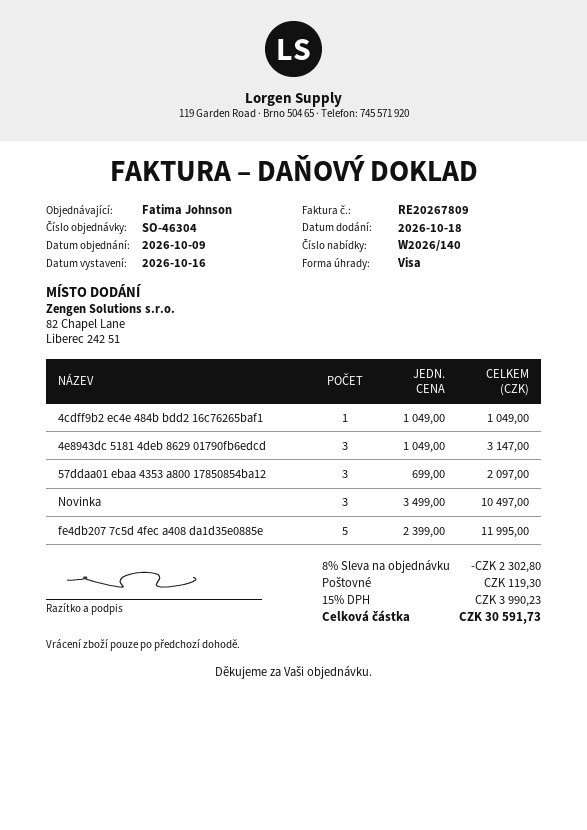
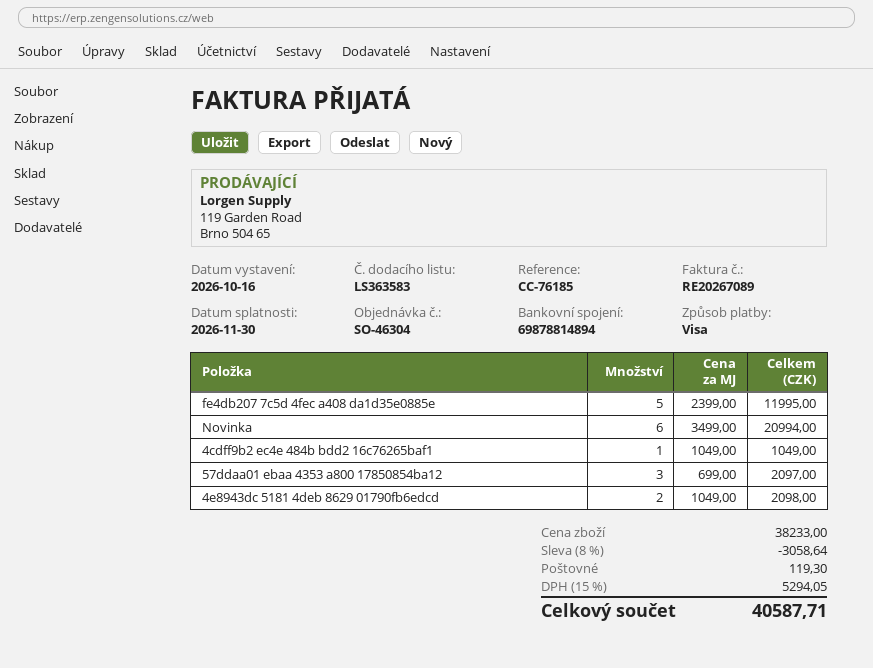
invoice number: RE20267809 -> RE20267089
4e8943dc 5181 4deb 8629 01790fb6edcd: 3 x 1049.00 = 3147.00 -> 2 x 1049.00 = 2098.00
Novinka: 3 x 3499.00 = 10497.00 -> 6 x 3499.00 = 20994.00
discount: 8% = 2302.80 -> 8% = 3058.64
tax: 15% = 3990.23 -> 15% = 5294.05
total: 30591.73 -> 40587.71

